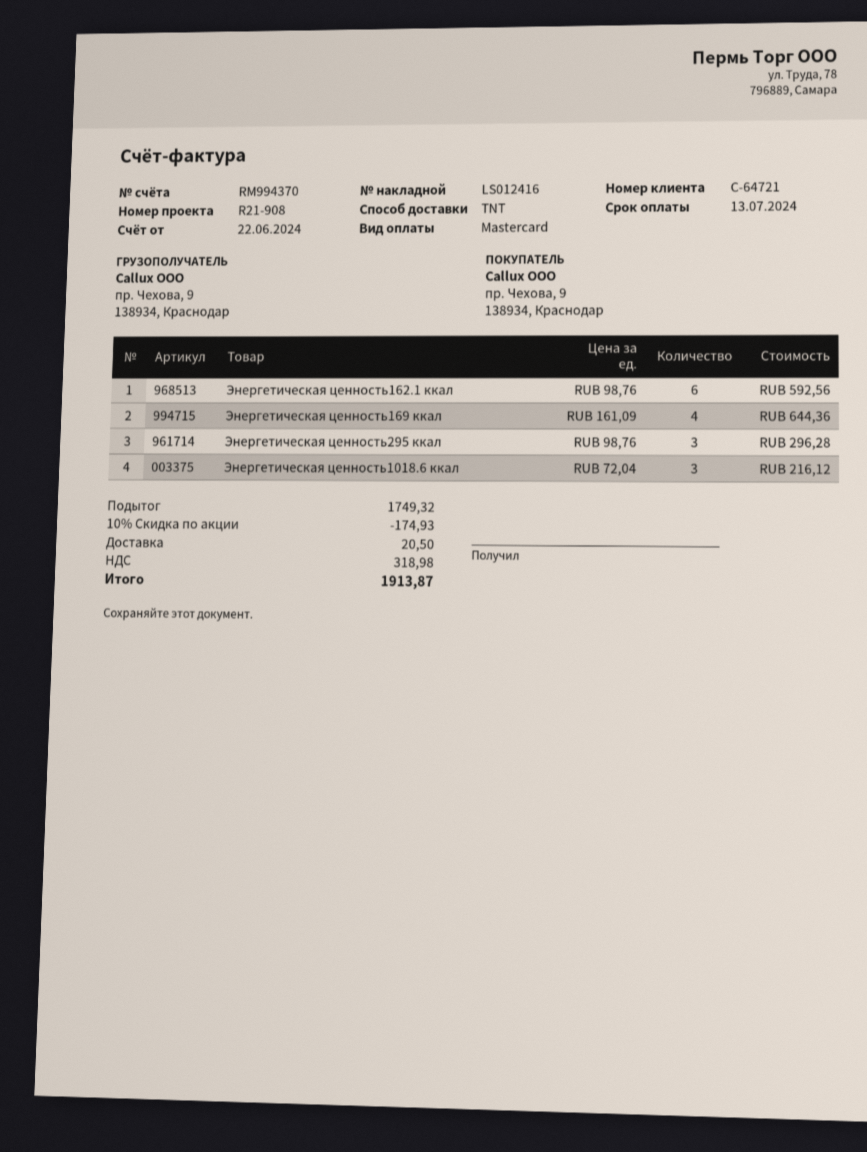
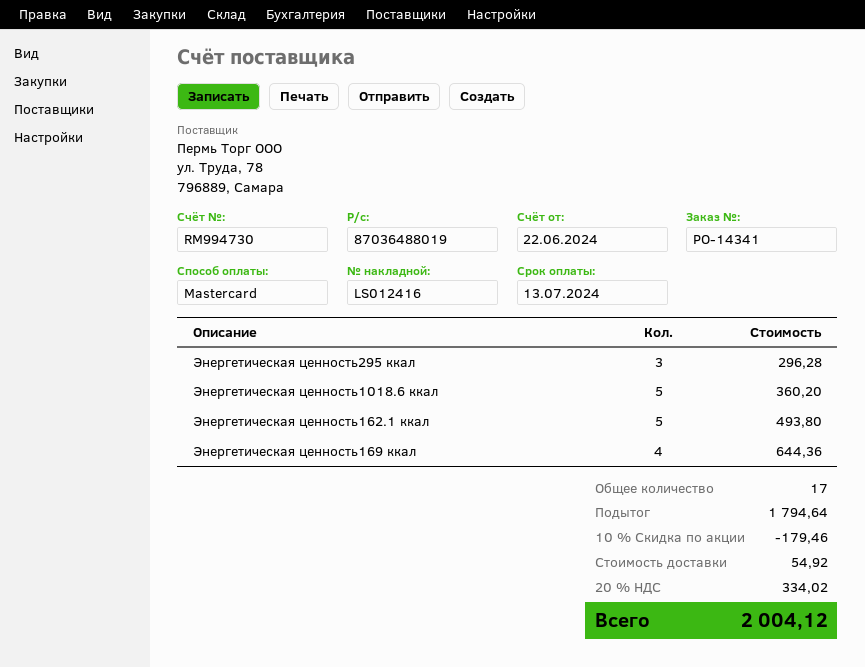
invoice number: RM994370 -> RM994730
Энергетическая ценность162.1 ккал: 6 for 592.56 -> 5 for 493.80
Энергетическая ценность1018.6 ккал: 3 for 216.12 -> 5 for 360.20
subtotal: 1749.32 -> 1794.64
discount: 10% = 174.93 -> 10% = 179.46
shipping: 20.50 -> 54.92
tax: 318.98 -> 334.02
total: 1913.87 -> 2004.12

